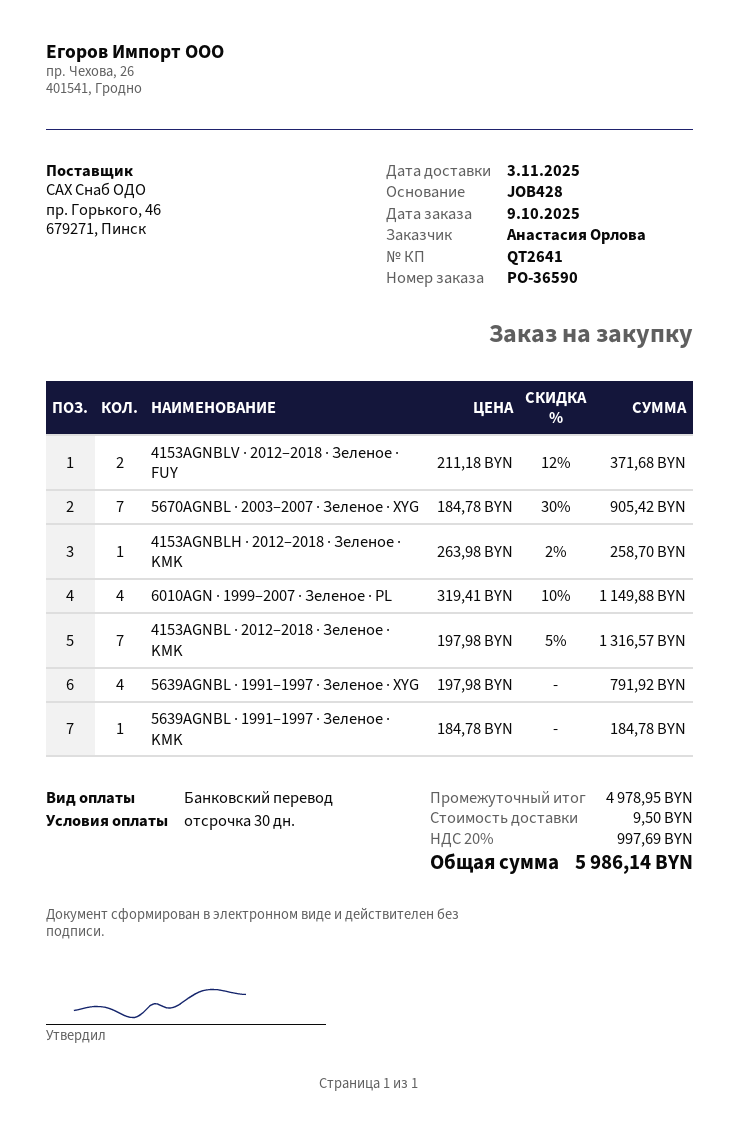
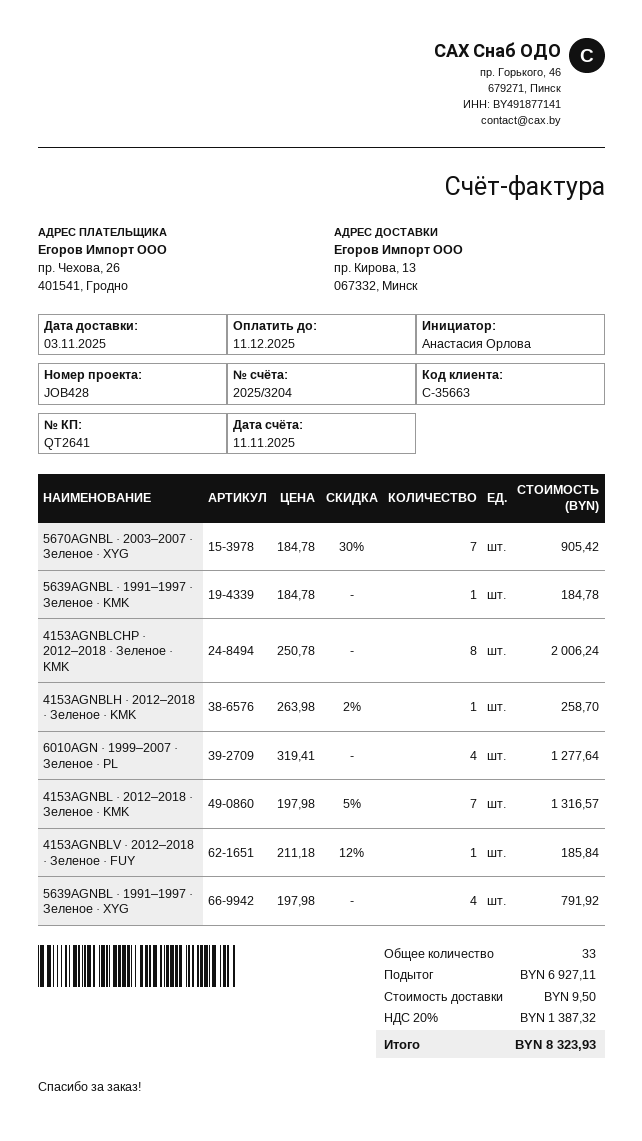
4153AGNBLV · 2012–2018 · Зеленое · FUY: 2 x 211.18 - 12% = 371.68 -> 1 x 211.18 - 12% = 185.84
6010AGN · 1999–2007 · Зеленое · PL: 4 x 319.41 - 10% = 1149.88 -> 4 x 319.41 = 1277.64
4153AGNBLCHP · 2012–2018 · Зеленое · KMK: none -> 8 x 250.78 = 2006.24
subtotal: 4978.95 -> 6927.11
tax: 20% = 997.69 -> 20% = 1387.32
total: 5986.14 -> 8323.93

